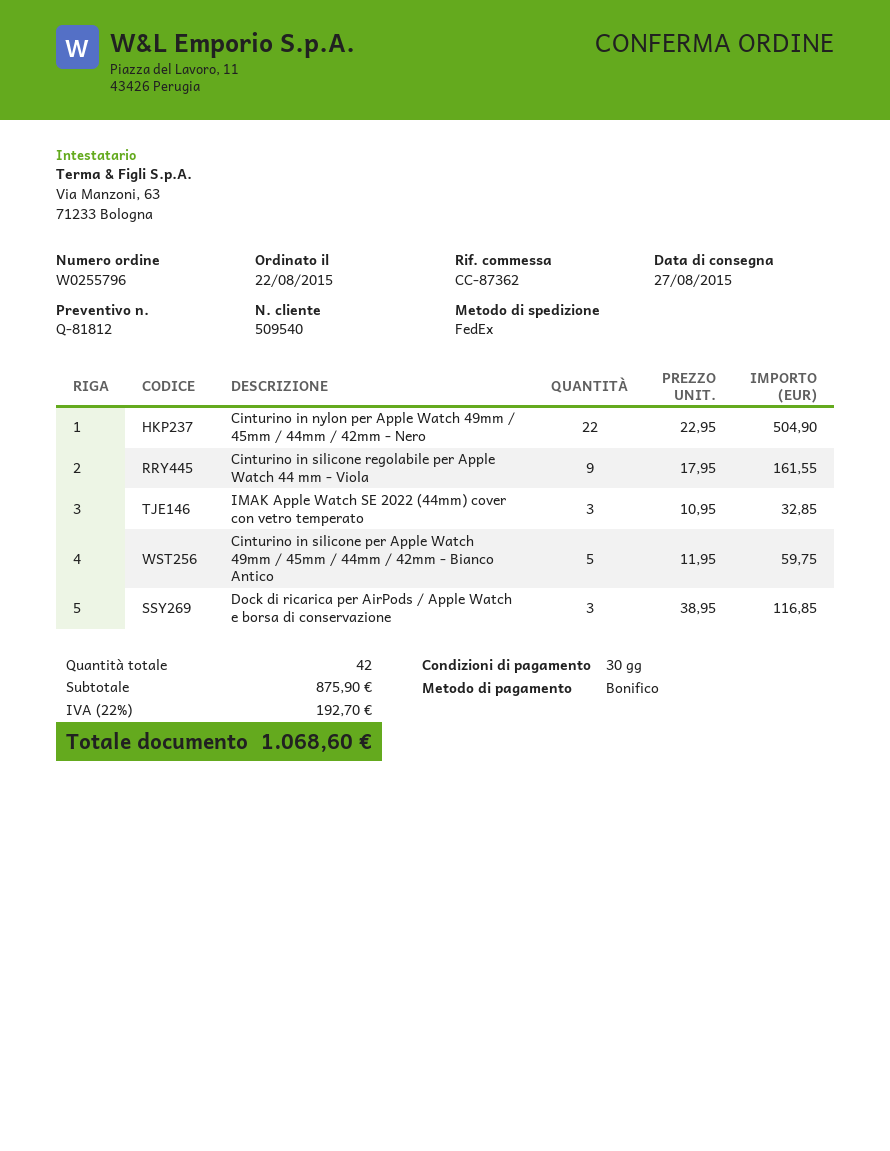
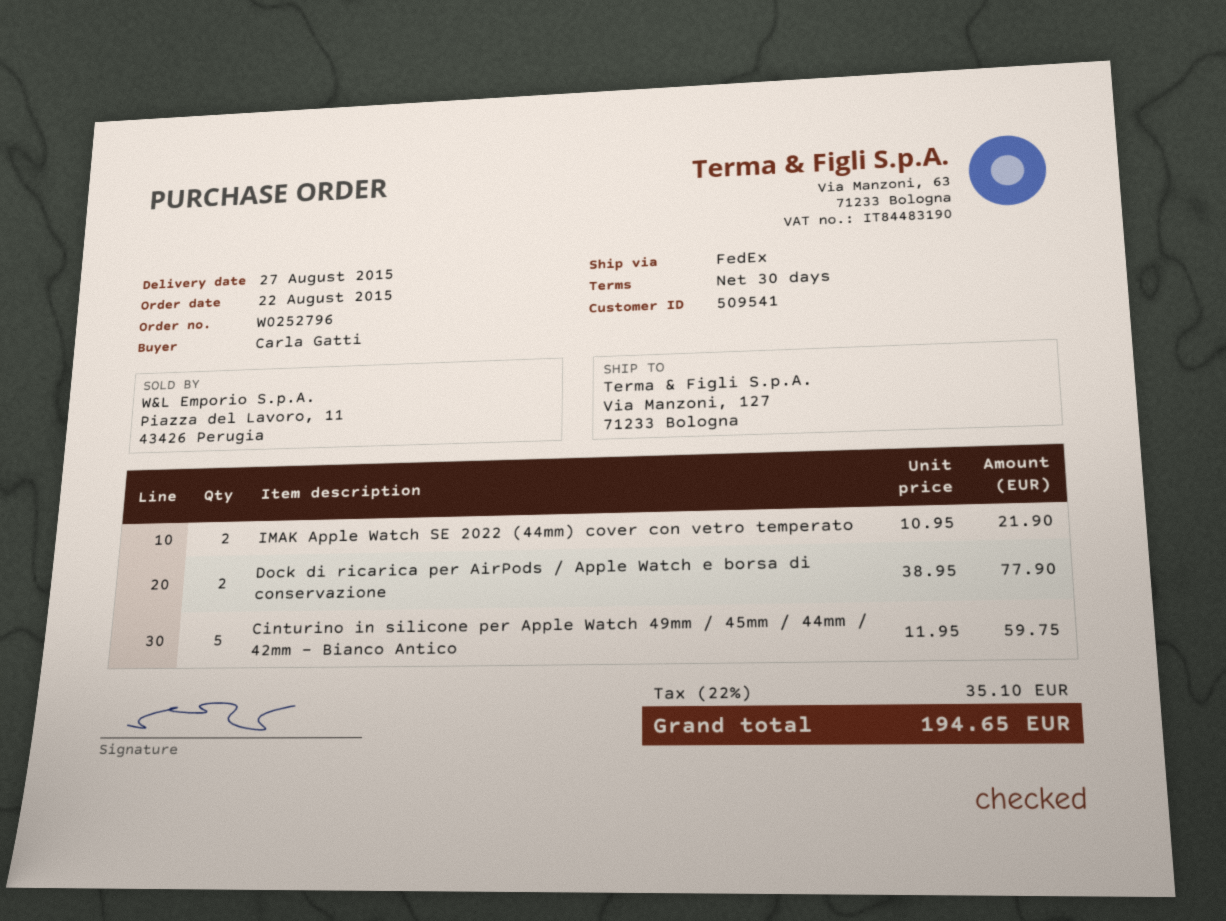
order number: W0255796 -> W0252796
customer number: 509540 -> 509541
Cinturino in nylon per Apple Watch 49mm / 45mm / 44mm / 42mm - Nero: 22 x 22.95 = 504.90 -> none
Cinturino in silicone regolabile per Apple Watch 44 mm - Viola: 9 x 17.95 = 161.55 -> none
IMAK Apple Watch SE 2022 (44mm) cover con vetro temperato: 3 x 10.95 = 32.85 -> 2 x 10.95 = 21.90
Dock di ricarica per AirPods / Apple Watch e borsa di conservazione: 3 x 38.95 = 116.85 -> 2 x 38.95 = 77.90
tax: 22% = 192.70 -> 22% = 35.10
total: 1068.60 -> 194.65

